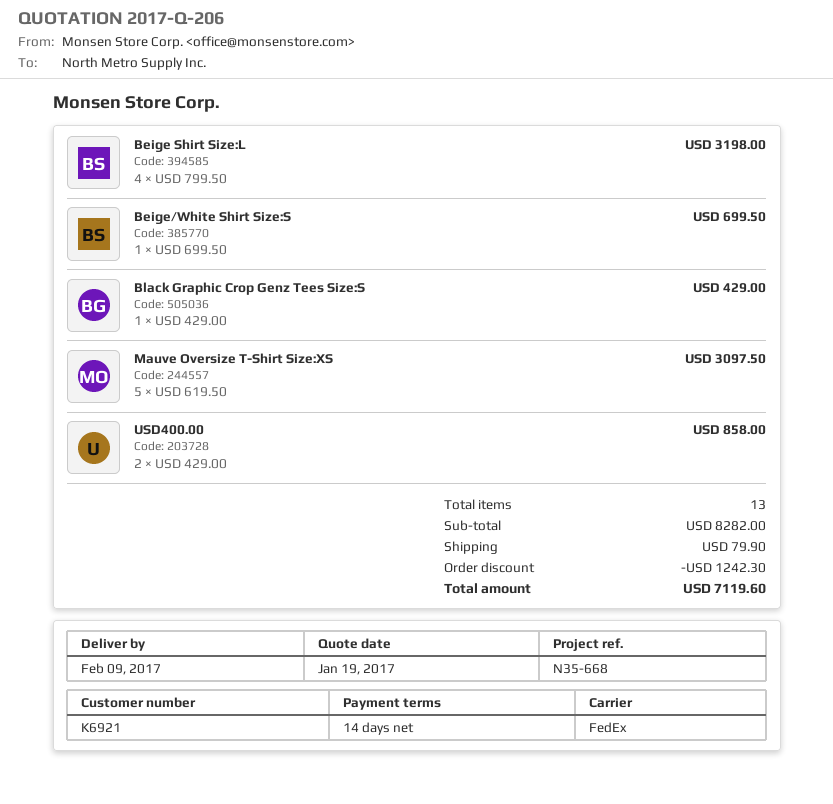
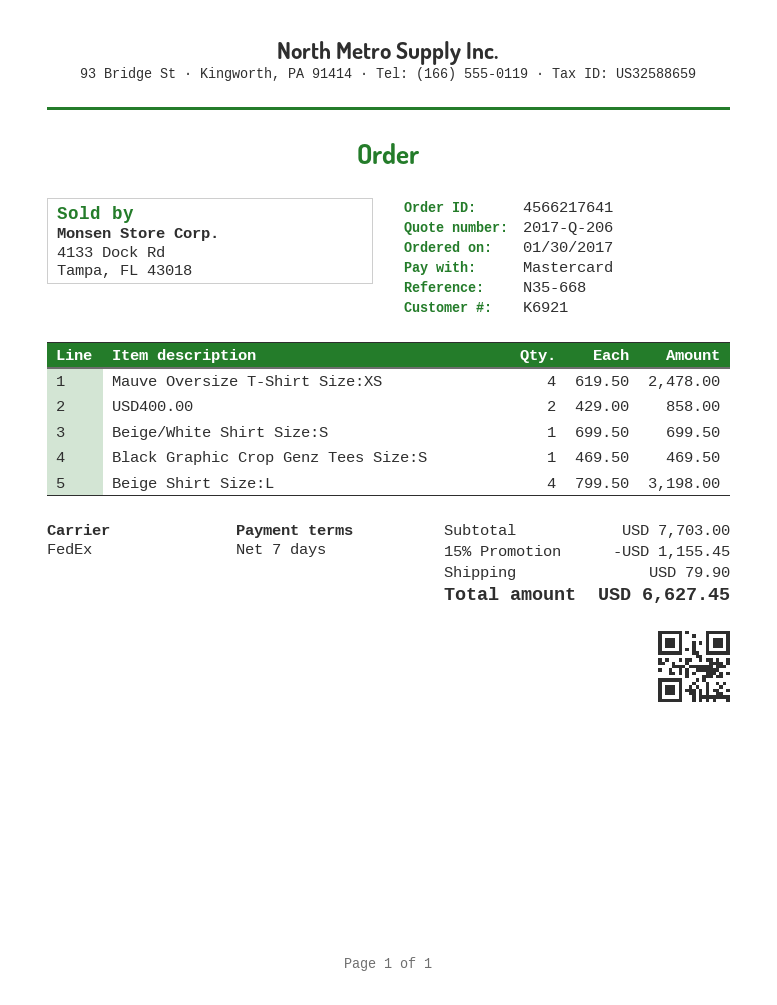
payment terms: 14 days -> 7 days
Black Graphic Crop Genz Tees Size:S: 1 x 429.00 = 429.00 -> 1 x 469.50 = 469.50
Mauve Oversize T-Shirt Size:XS: 5 x 619.50 = 3097.50 -> 4 x 619.50 = 2478.00
subtotal: 8282.00 -> 7703.00
discount: 1242.30 -> 1155.45
total: 7119.60 -> 6627.45

